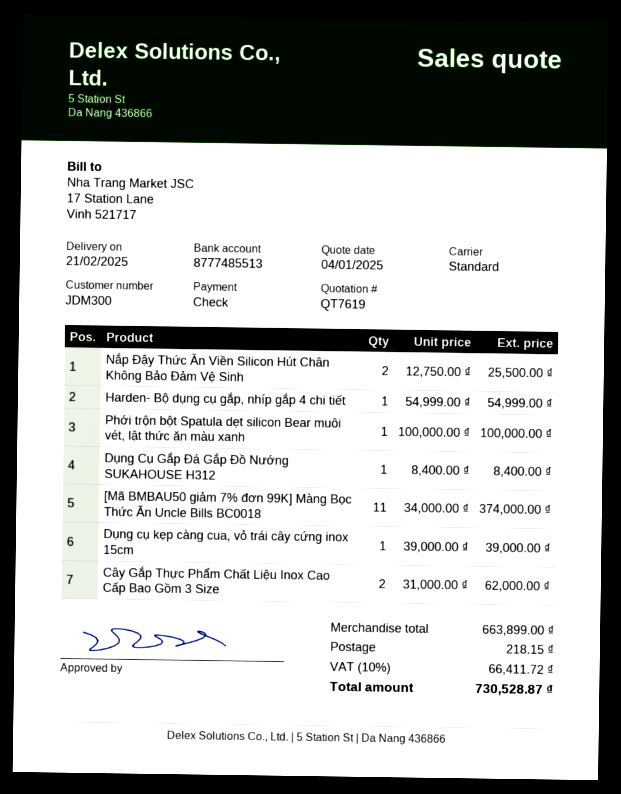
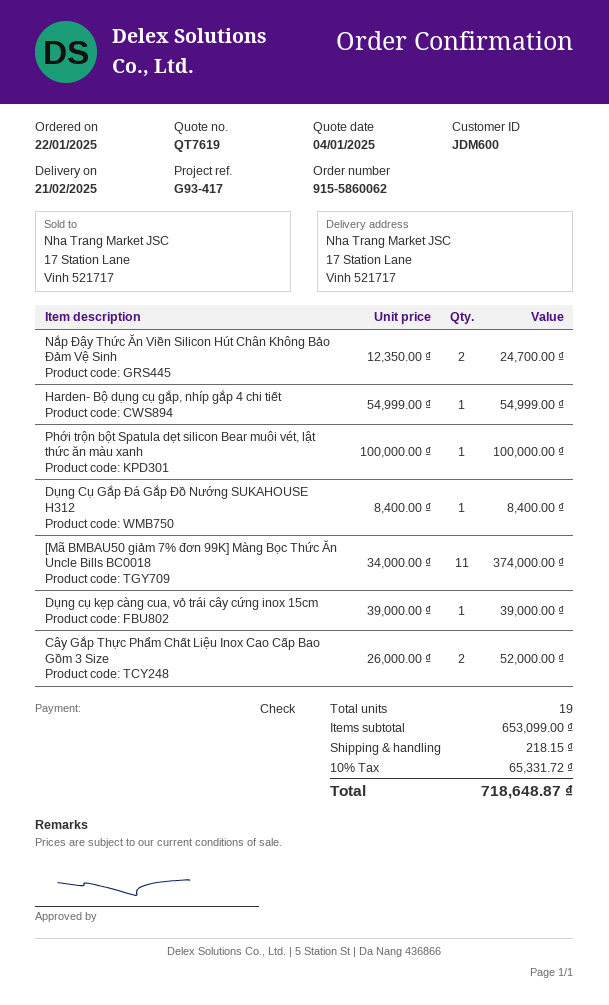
customer number: JDM300 -> JDM600
Nắp Đậy Thức Ăn Viền Silicon Hút Chân Không Bảo Đảm Vệ Sinh: 2 x 12750.00 = 25500.00 -> 2 x 12350.00 = 24700.00
Cây Gắp Thực Phẩm Chất Liệu Inox Cao Cấp Bao Gồm 3 Size: 2 x 31000.00 = 62000.00 -> 2 x 26000.00 = 52000.00
subtotal: 663899.00 -> 653099.00
tax: 10% = 66411.72 -> 10% = 65331.72
total: 730528.87 -> 718648.87

